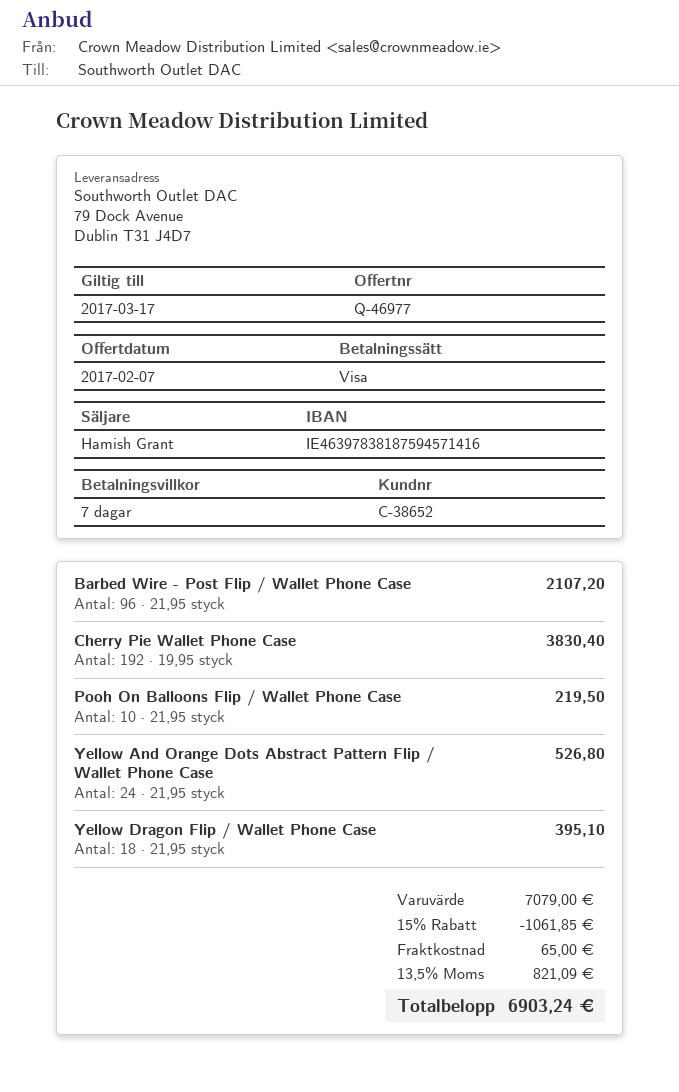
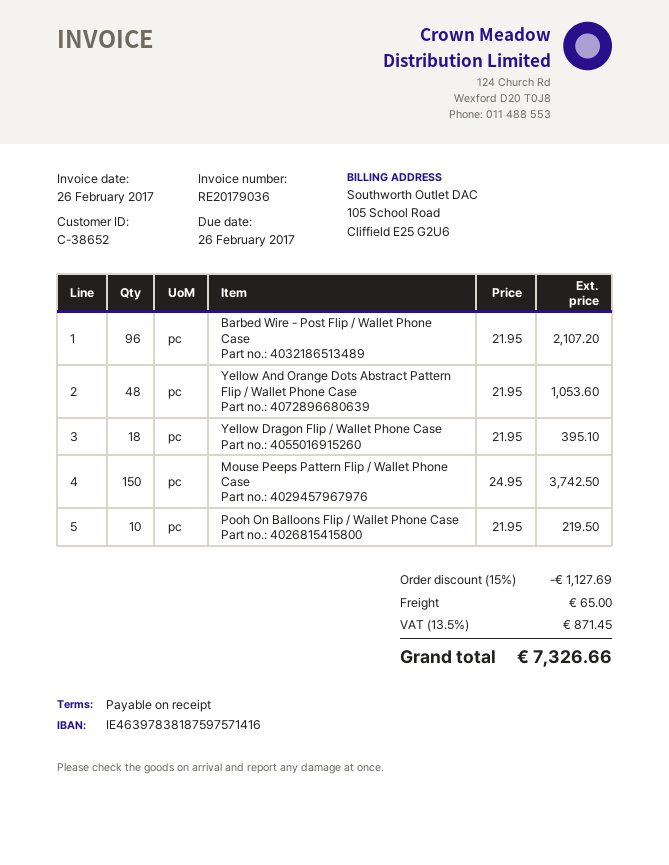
payment terms: 7 days -> on receipt
bank account: IE46397838187594571416 -> IE46397838187597571416
Cherry Pie Wallet Phone Case: 192 x 19.95 = 3830.40 -> none
Yellow And Orange Dots Abstract Pattern Flip / Wallet Phone Case: 24 x 21.95 = 526.80 -> 48 x 21.95 = 1053.60
Mouse Peeps Pattern Flip / Wallet Phone Case: none -> 150 x 24.95 = 3742.50
discount: 15% = 1061.85 -> 15% = 1127.69
tax: 13.5% = 821.09 -> 13.5% = 871.45
total: 6903.24 -> 7326.66

